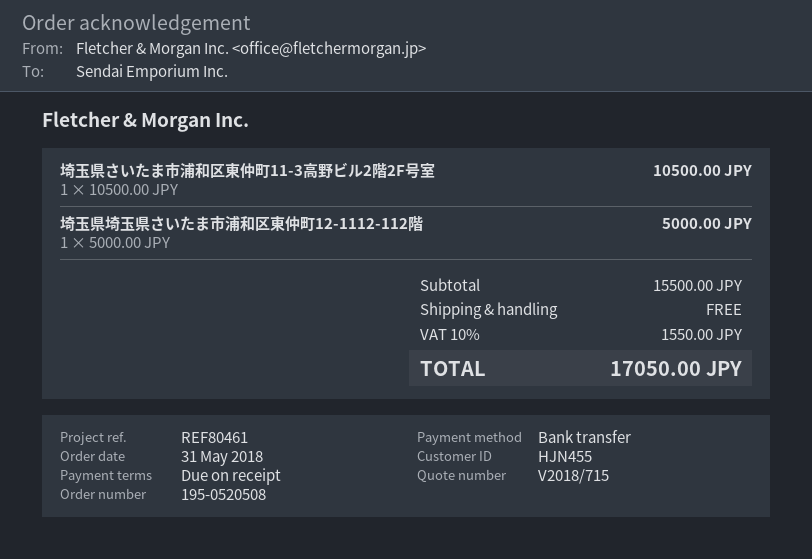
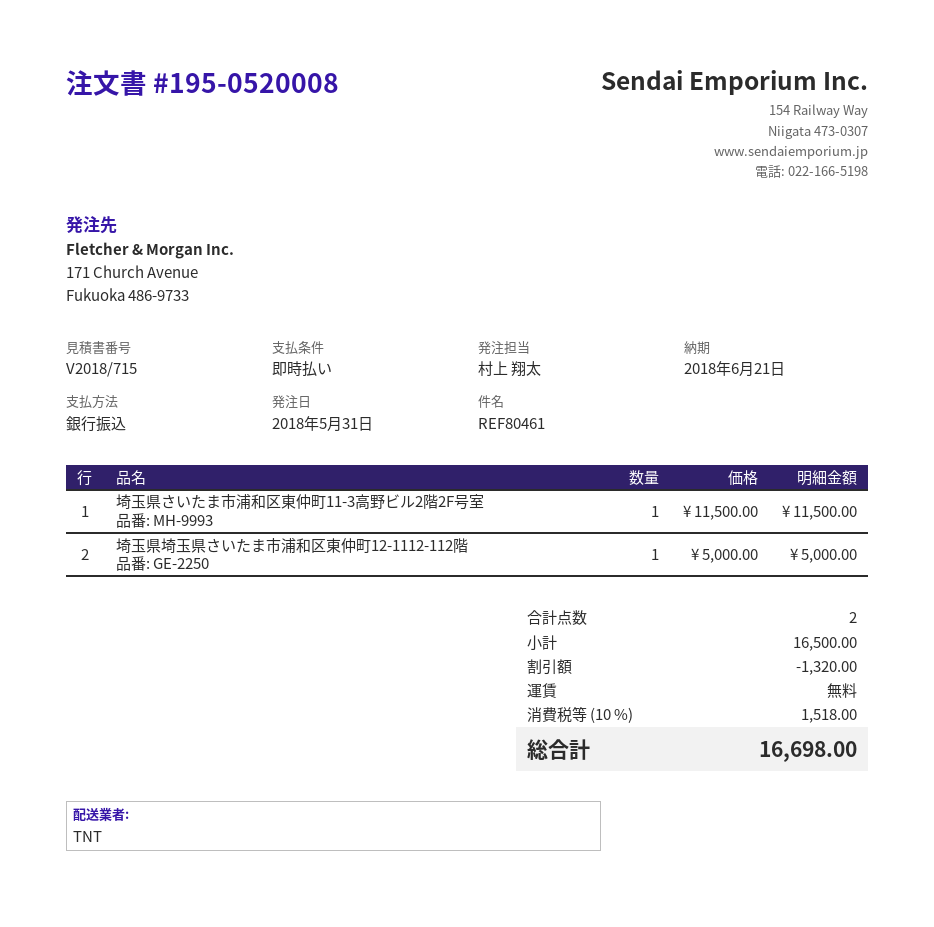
order number: 195-0520508 -> 195-0520008
埼玉県さいたま市浦和区東仲町11-3高野ビル2階2F号室: 1 x 10500.00 = 10500.00 -> 1 x 11500.00 = 11500.00
subtotal: 15500.00 -> 16500.00
discount: none -> 1320.00
tax: 10% = 1550.00 -> 10% = 1518.00
total: 17050.00 -> 16698.00

